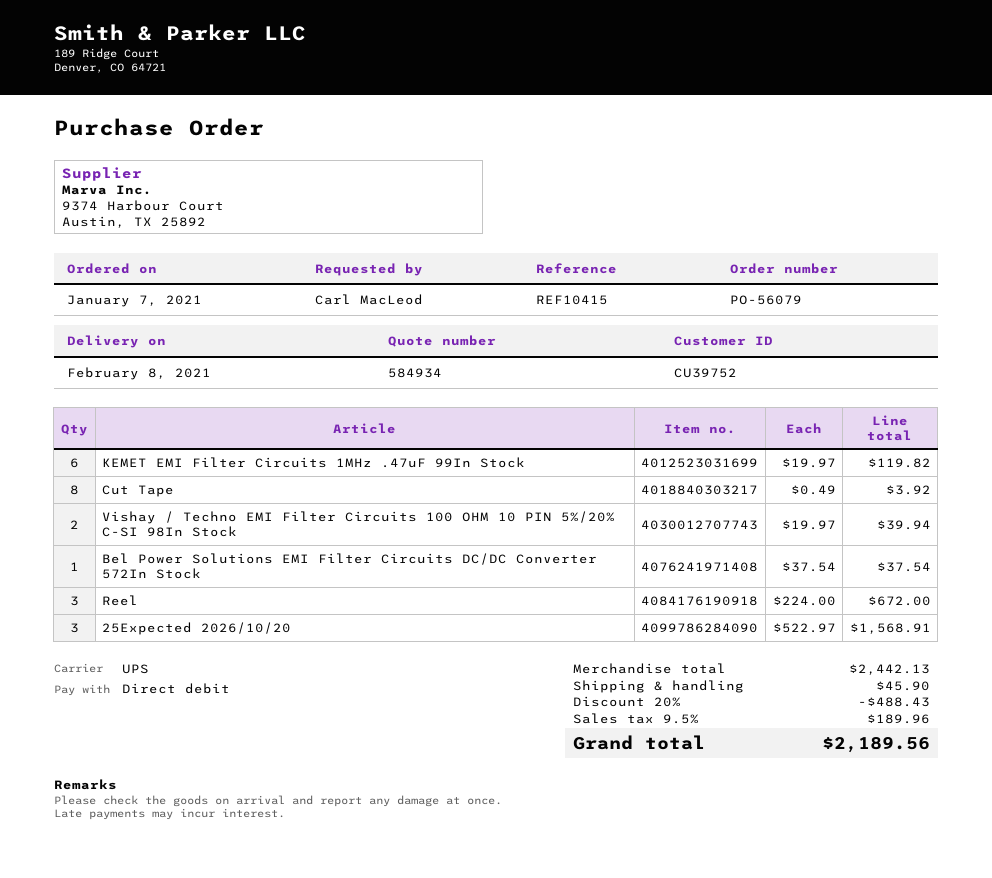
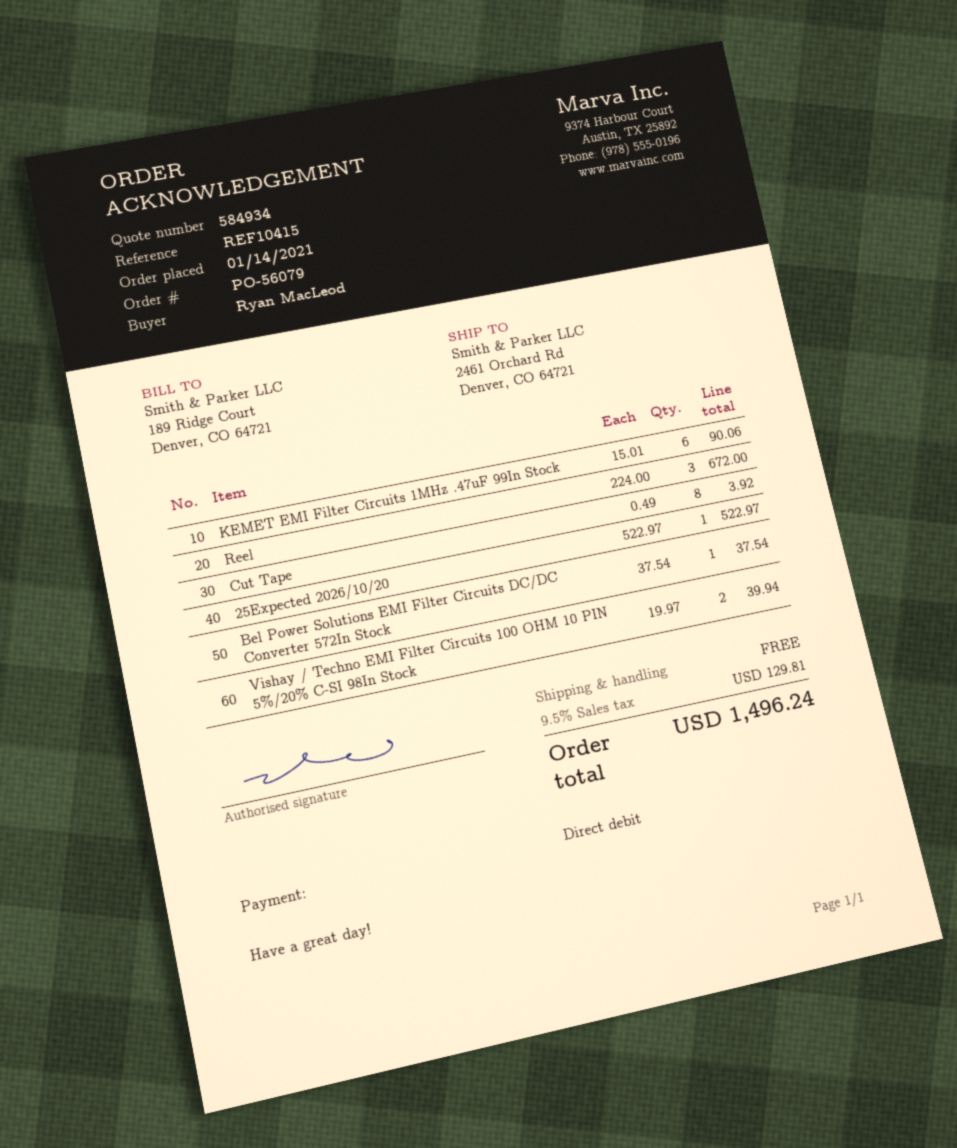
order date: 2021-01-07 -> 2021-01-14
ordered by: Carl MacLeod -> Ryan MacLeod
KEMET EMI Filter Circuits 1MHz .47uF 99In Stock: 6 x 19.97 = 119.82 -> 6 x 15.01 = 90.06
25Expected 2026/10/20: 3 x 522.97 = 1568.91 -> 1 x 522.97 = 522.97
discount: 20% = 488.43 -> none
shipping: 45.90 -> 0.00
tax: 9.5% = 189.96 -> 9.5% = 129.81
total: 2189.56 -> 1496.24

